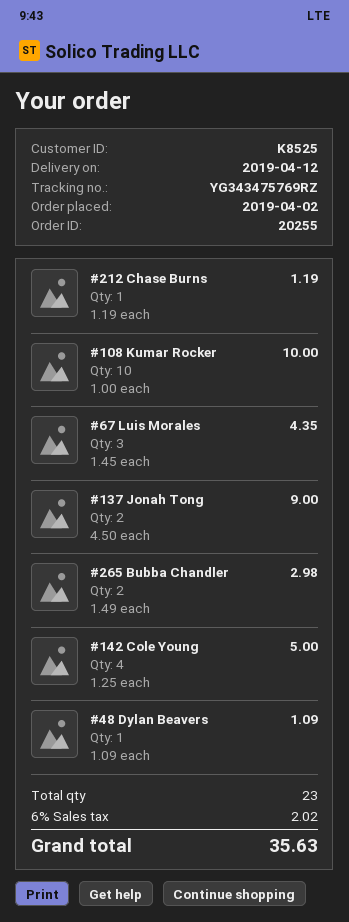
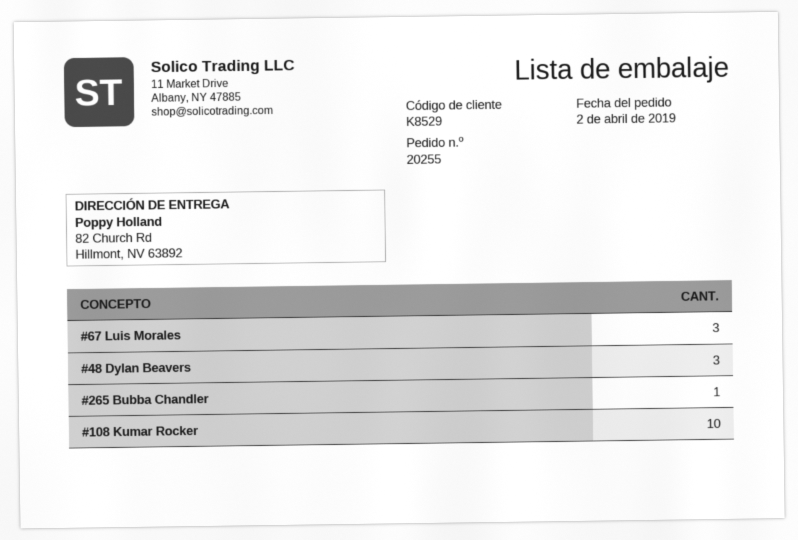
customer number: K8525 -> K8529
#212 Chase Burns: 1 -> none
#137 Jonah Tong: 2 -> none
#265 Bubba Chandler: 2 -> 1
#142 Cole Young: 4 -> none
#48 Dylan Beavers: 1 -> 3

